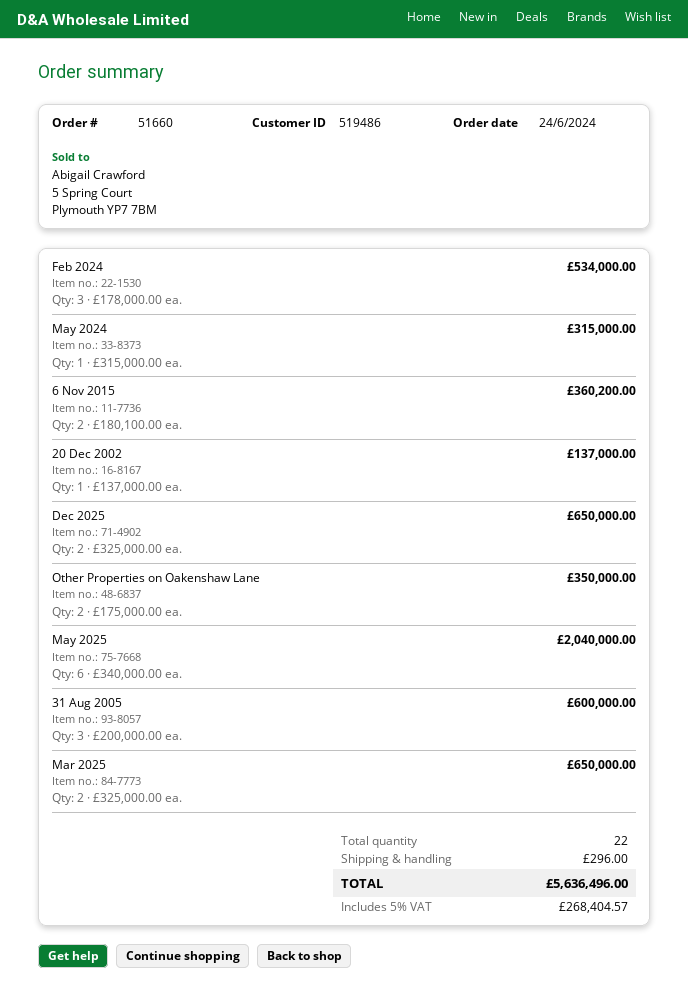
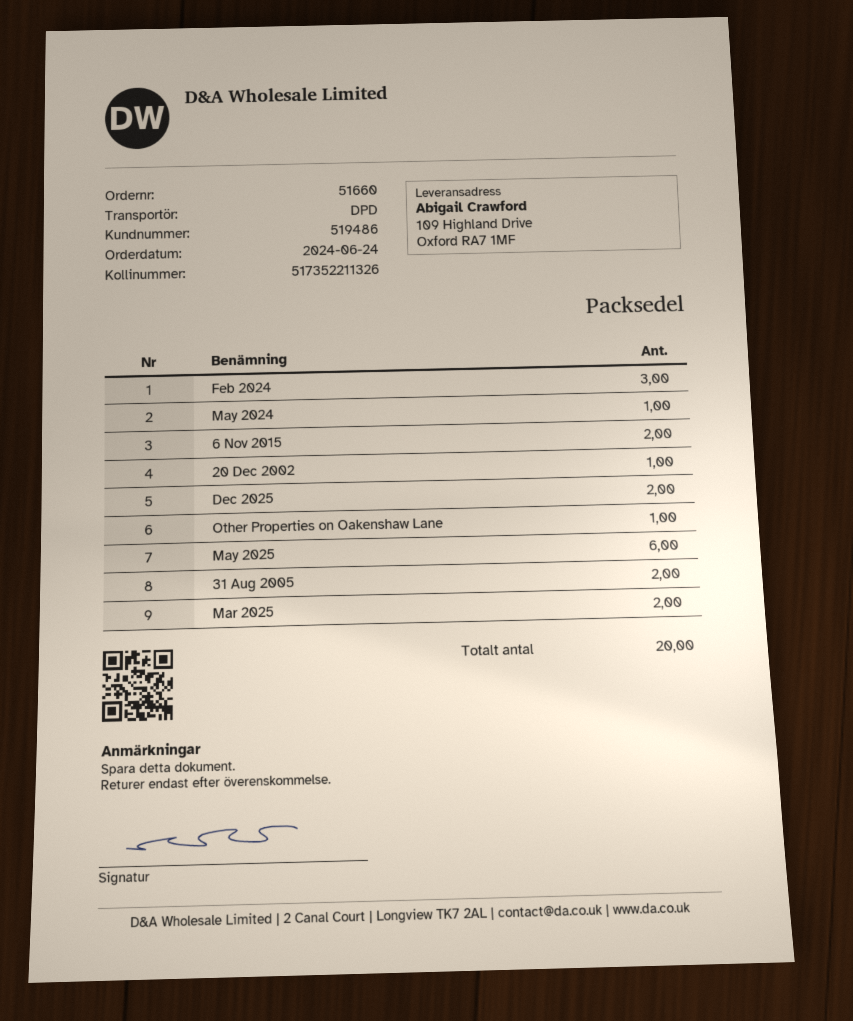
Other Properties on Oakenshaw Lane: 2 -> 1
31 Aug 2005: 3 -> 2
total quantity: 22 -> 20

